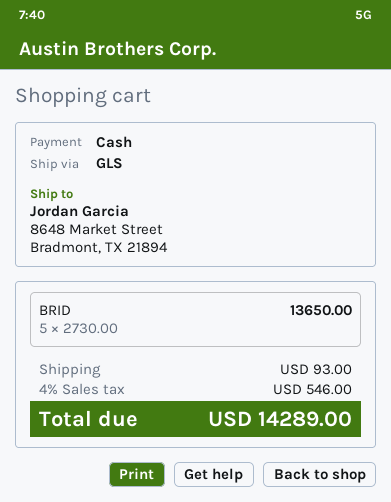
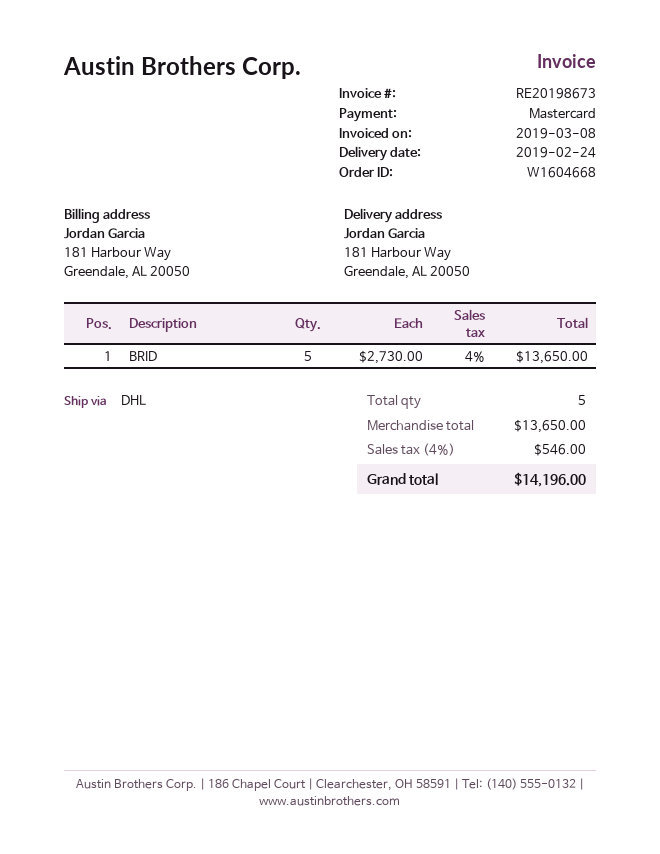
payment method: cash -> Mastercard
shipping method: GLS -> DHL
ship to: 8648 Market Street, Bradmont, TX 21894 -> 181 Harbour Way, Greendale, AL 20050
shipping: 93.00 -> none
total: 14289.00 -> 14196.00

